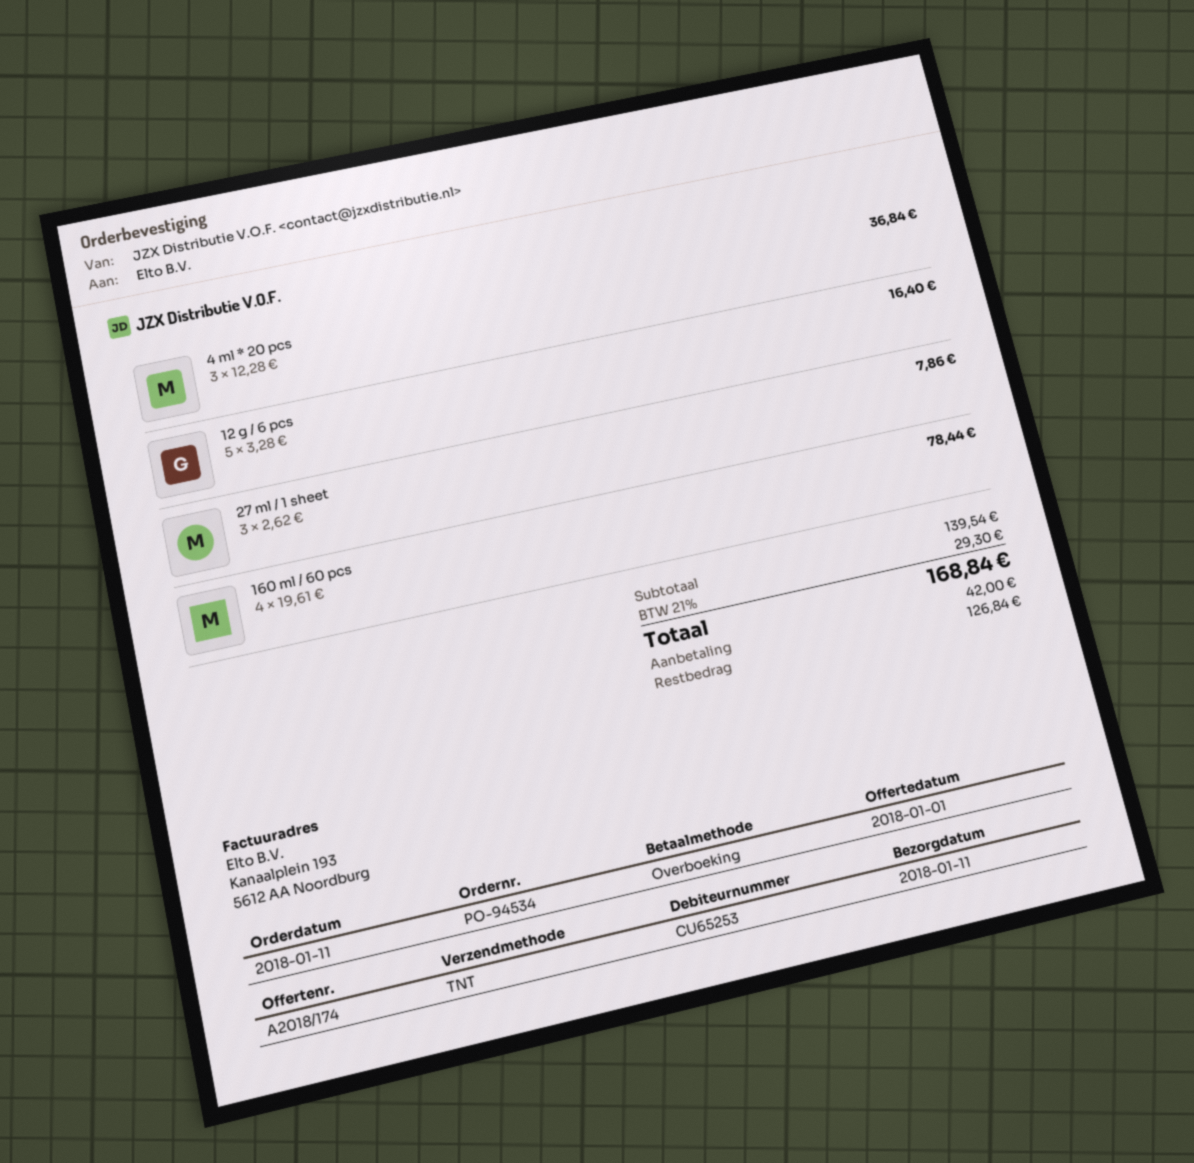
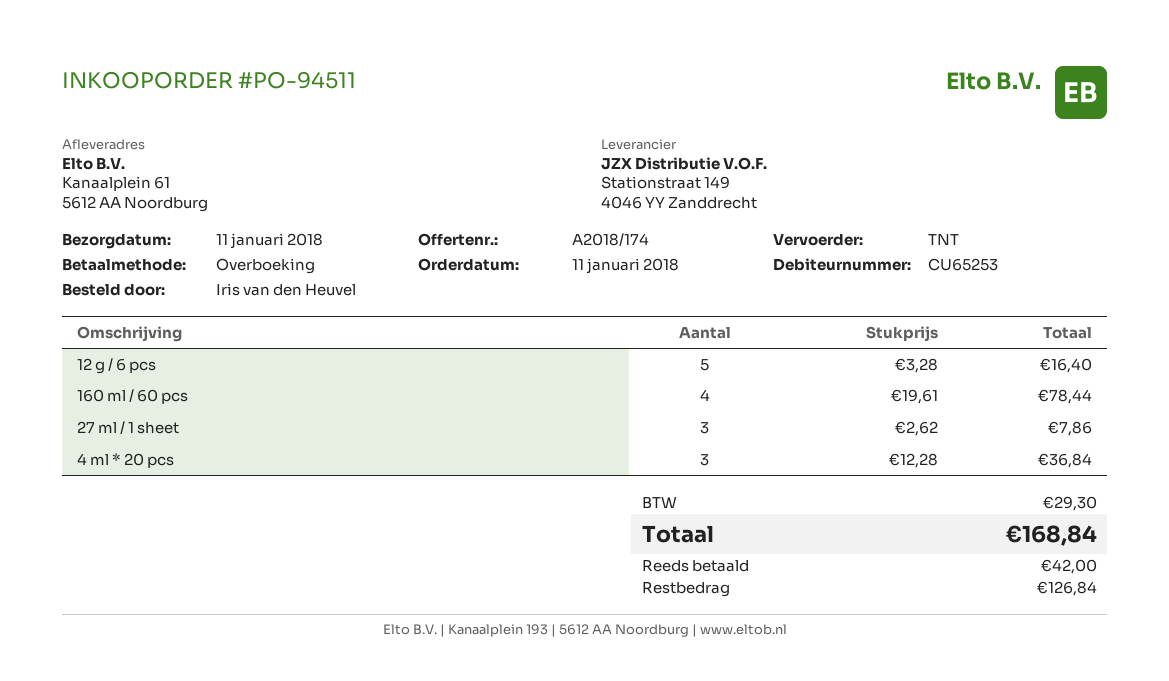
order number: PO-94534 -> PO-94511

